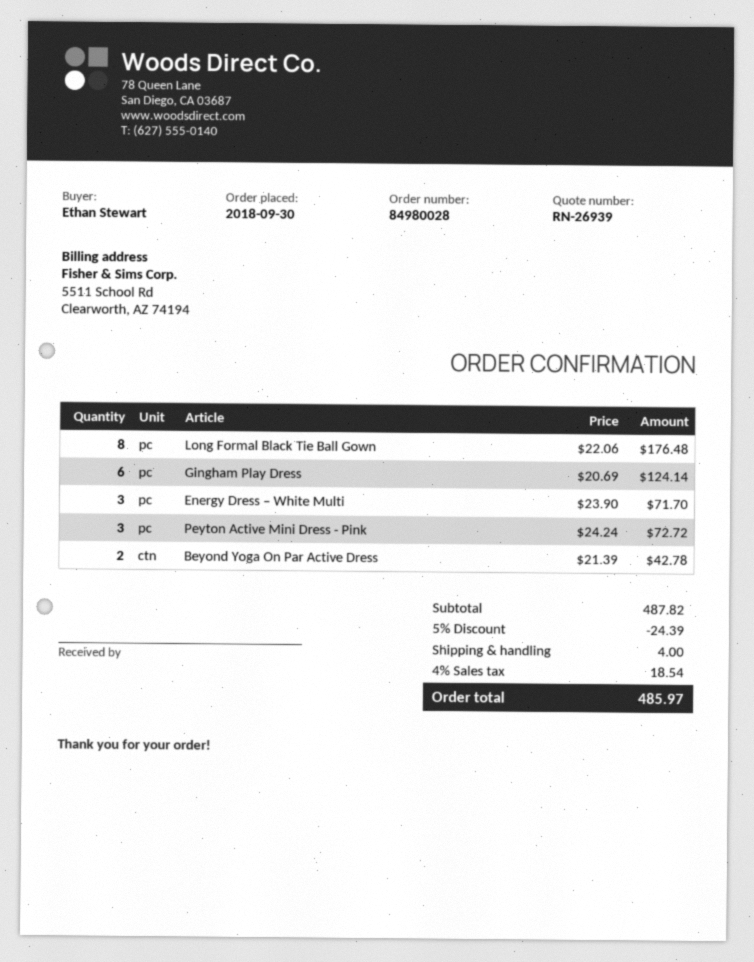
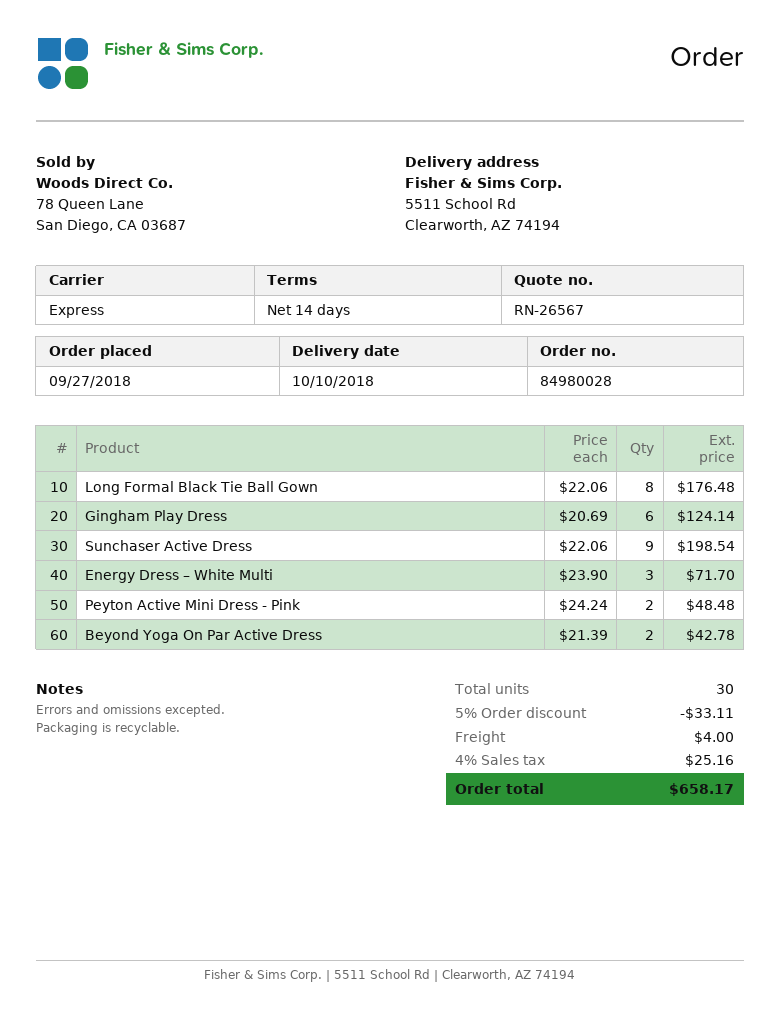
quote number: RN-26939 -> RN-26567
order date: 2018-09-30 -> 2018-09-27
Peyton Active Mini Dress - Pink: 3 x 24.24 = 72.72 -> 2 x 24.24 = 48.48
Sunchaser Active Dress: none -> 9 x 22.06 = 198.54
discount: 5% = 24.39 -> 5% = 33.11
tax: 4% = 18.54 -> 4% = 25.16
total: 485.97 -> 658.17

